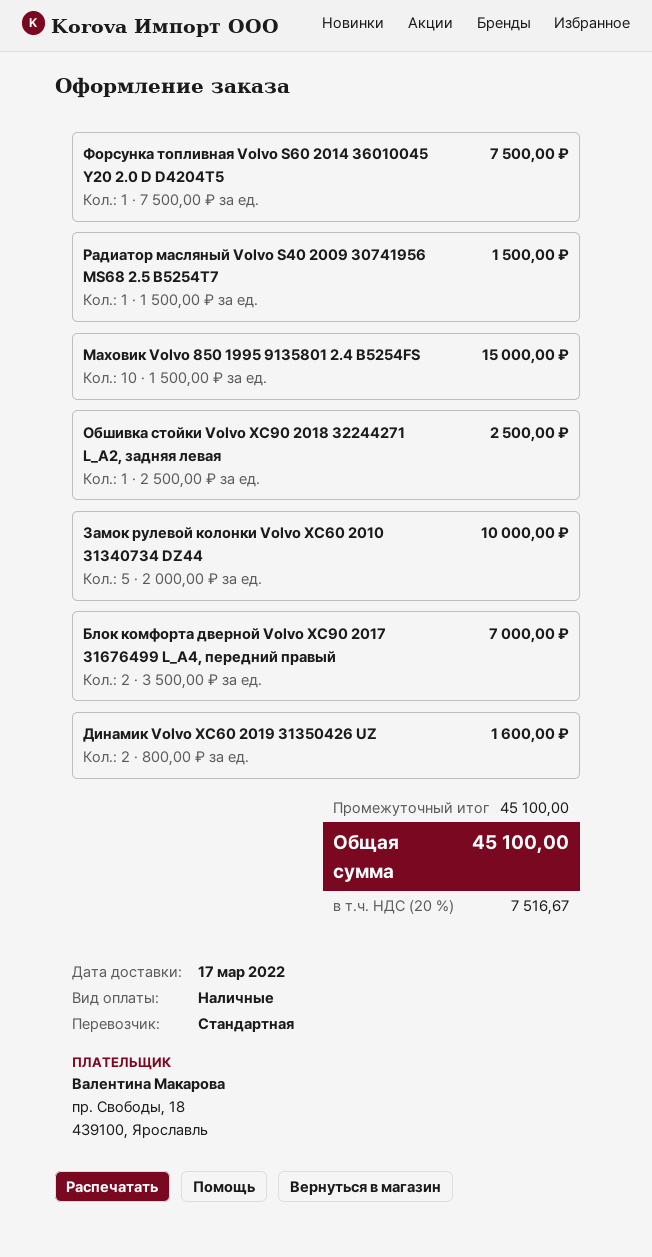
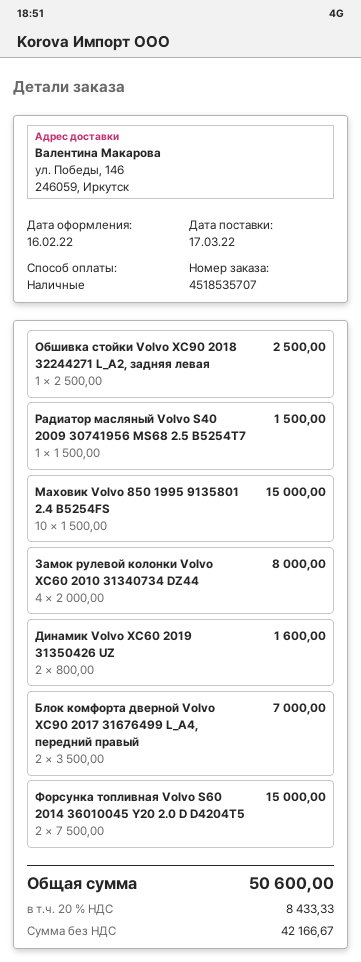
Форсунка топливная Volvo S60 2014 36010045 Y20 2.0 D D4204T5: 1 x 7500.00 = 7500.00 -> 2 x 7500.00 = 15000.00
Замок рулевой колонки Volvo XC60 2010 31340734 DZ44: 5 x 2000.00 = 10000.00 -> 4 x 2000.00 = 8000.00
tax: 20% = 7516.67 -> 20% = 8433.33
total: 45100.00 -> 50600.00

